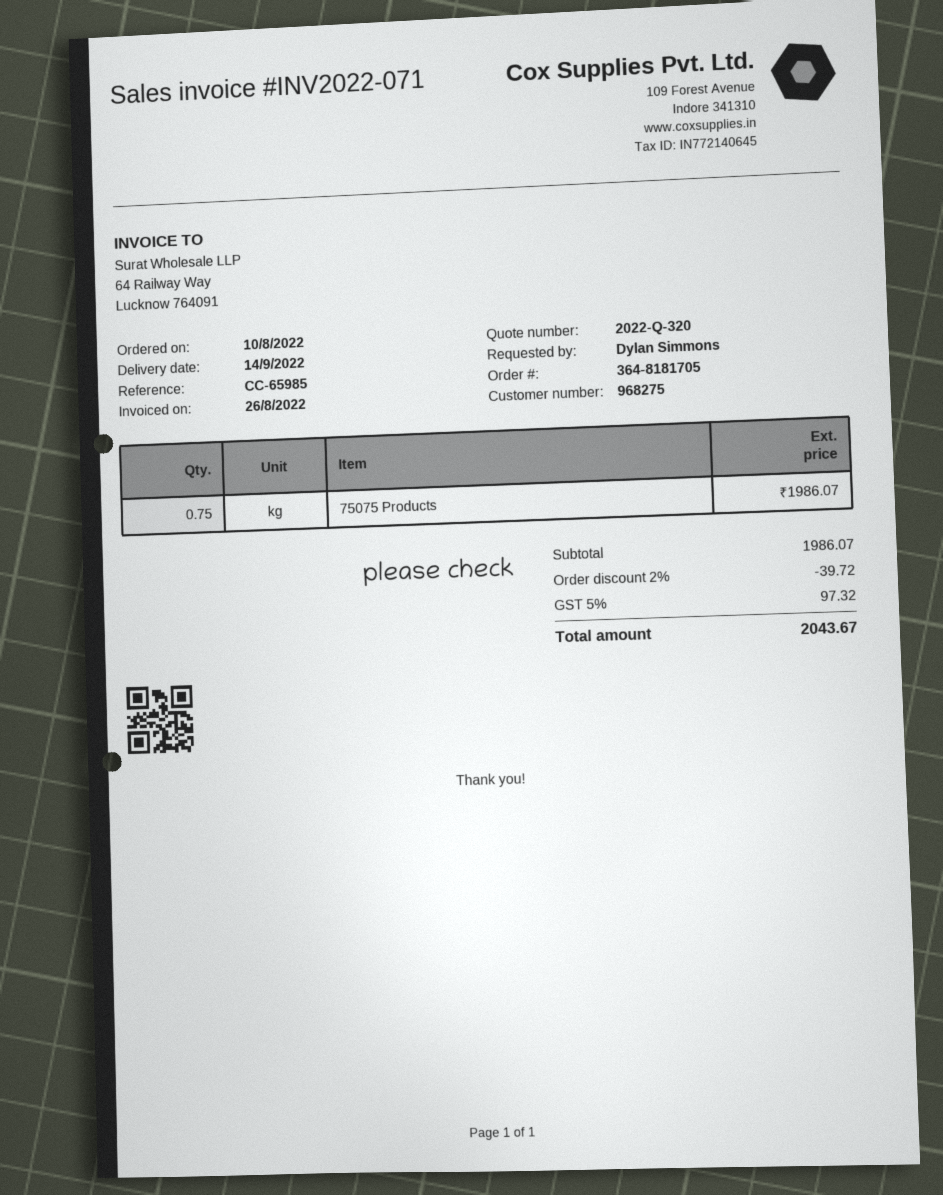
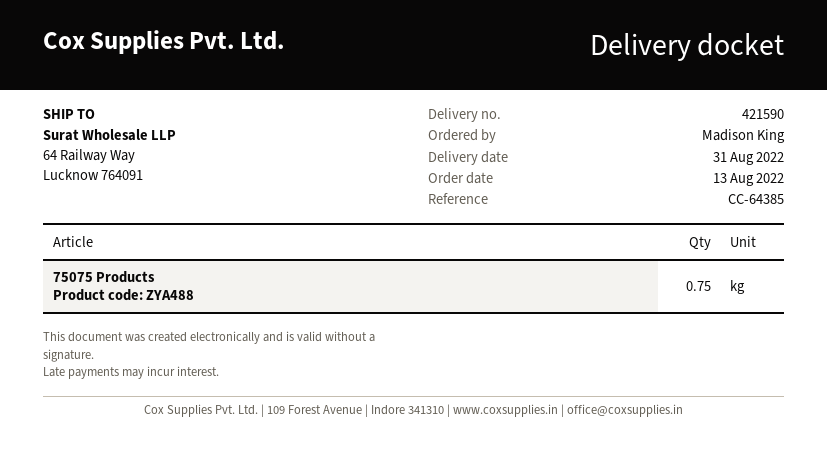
order date: 2022-08-10 -> 2022-08-13
delivery date: 2022-09-14 -> 2022-08-31
reference: CC-65985 -> CC-64385
ordered by: Dylan Simmons -> Madison King

